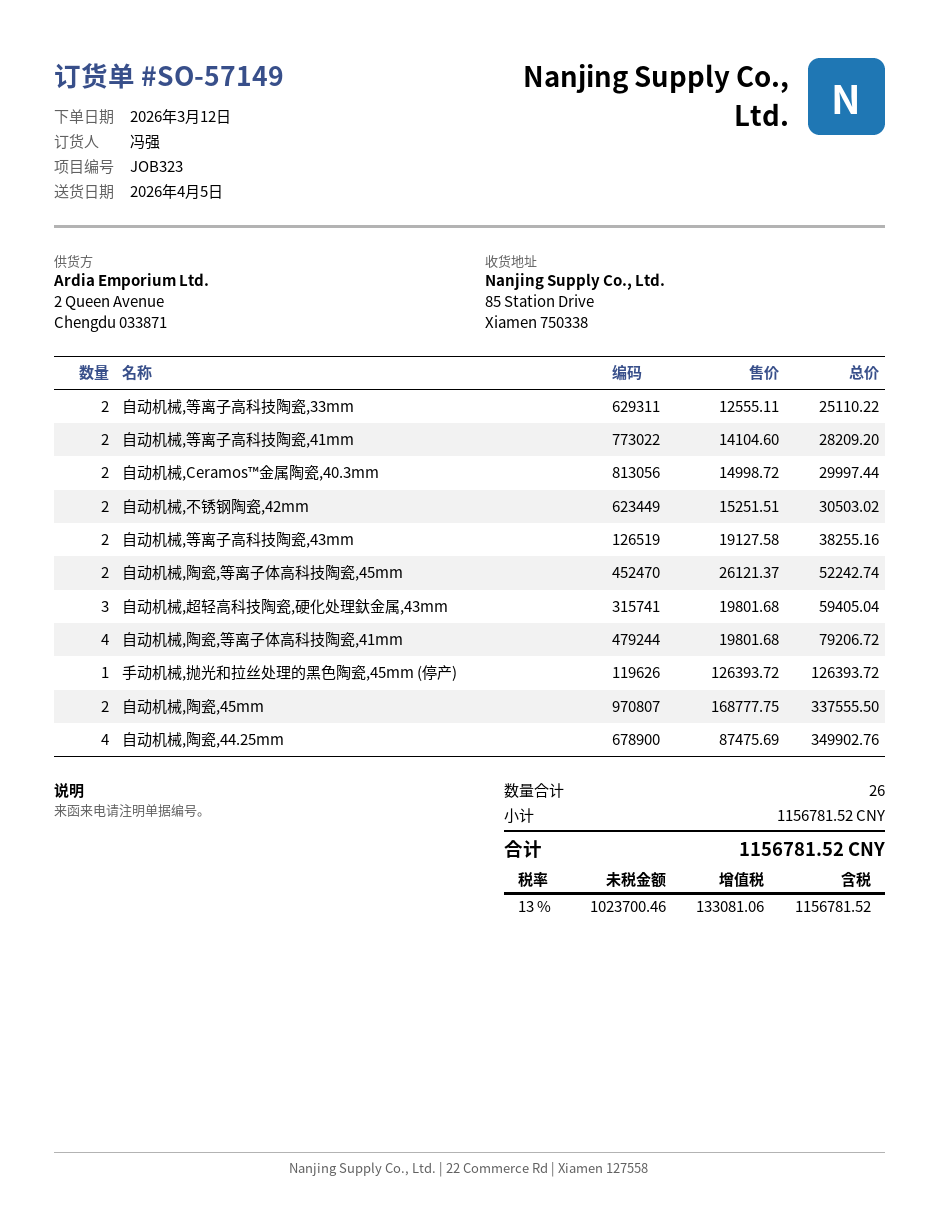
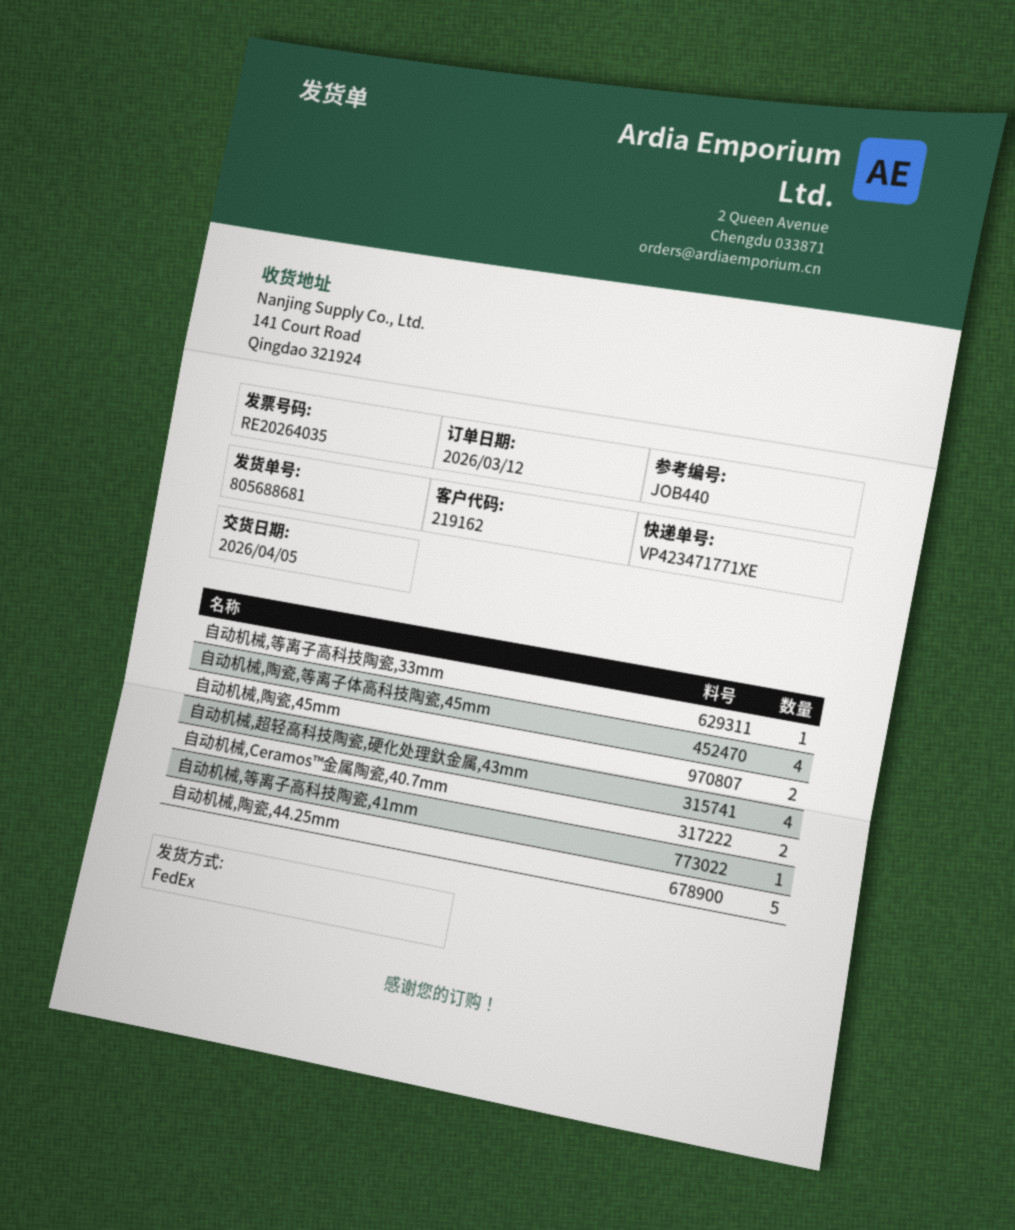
reference: JOB323 -> JOB440
ship to: 85 Station Drive, Xiamen 750338 -> 141 Court Road, Qingdao 321924
自动机械,等离子高科技陶瓷,33mm: 2 -> 1
自动机械,等离子高科技陶瓷,41mm: 2 -> 1
自动机械,Ceramos™金属陶瓷,40.3mm: 2 -> none
自动机械,不锈钢陶瓷,42mm: 2 -> none
自动机械,等离子高科技陶瓷,43mm: 2 -> none
自动机械,陶瓷,等离子体高科技陶瓷,45mm: 2 -> 4
自动机械,超轻高科技陶瓷,硬化处理釱金属,43mm: 3 -> 4
自动机械,陶瓷,等离子体高科技陶瓷,41mm: 4 -> none
手动机械,抛光和拉丝处理的黑色陶瓷,45mm (停产): 1 -> none
自动机械,陶瓷,44.25mm: 4 -> 5
自动机械,Ceramos™金属陶瓷,40.7mm: none -> 2

